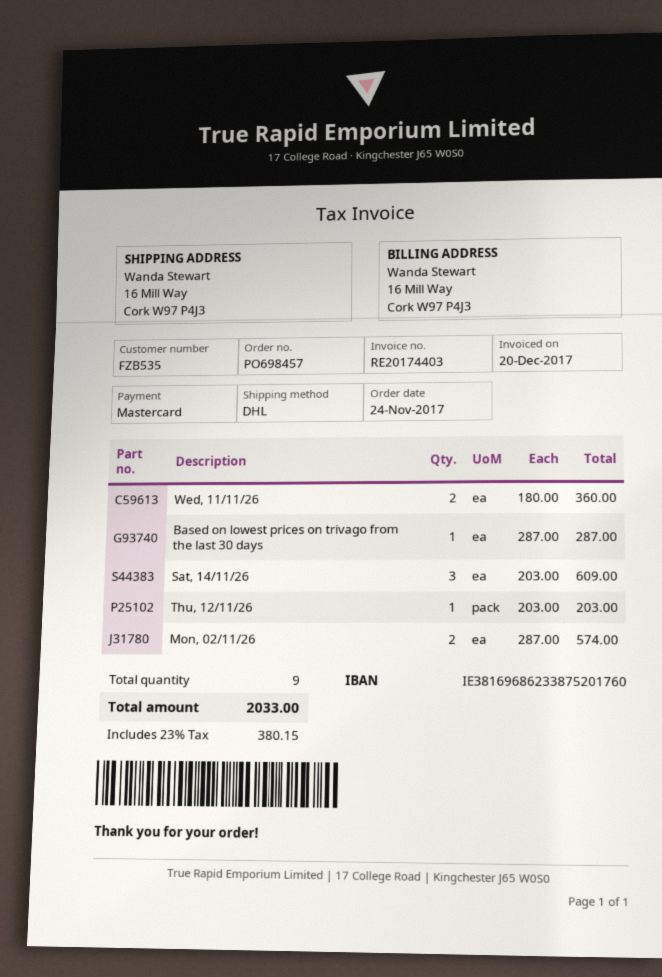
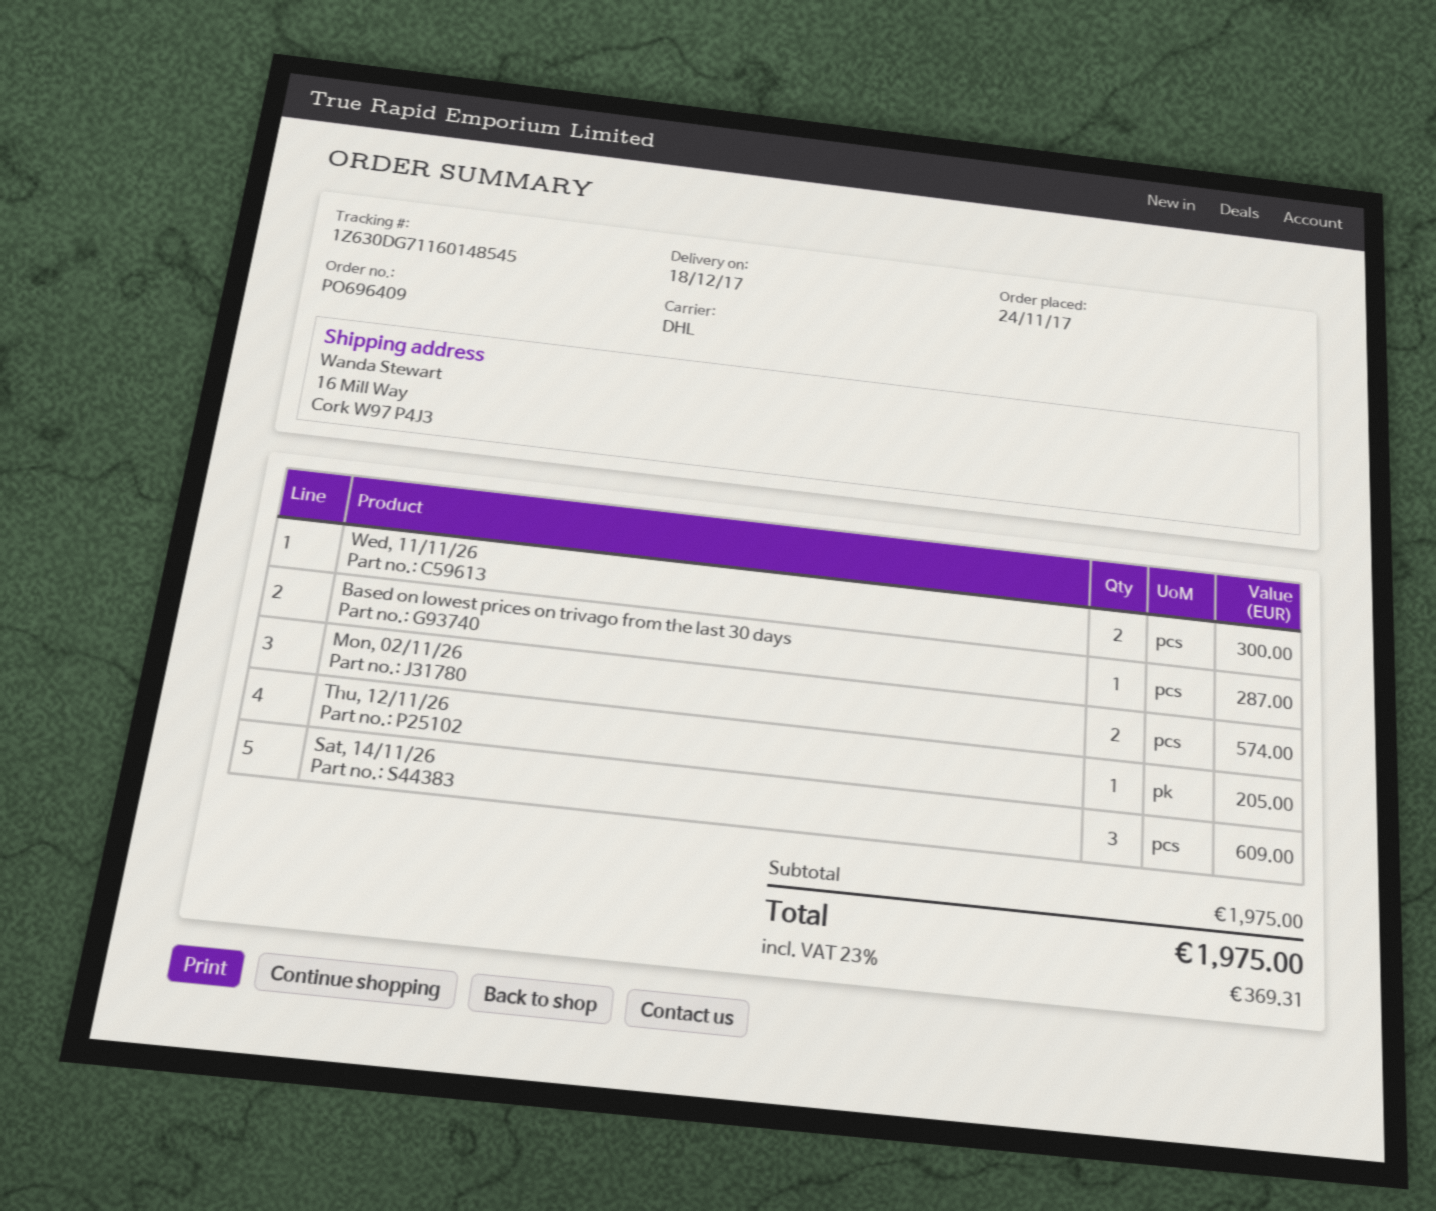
order number: PO698457 -> PO696409
Wed, 11/11/26: 2 for 360.00 -> 2 for 300.00
Thu, 12/11/26: 1 for 203.00 -> 1 for 205.00
tax: 23% = 380.15 -> 23% = 369.31
total: 2033.00 -> 1975.00

